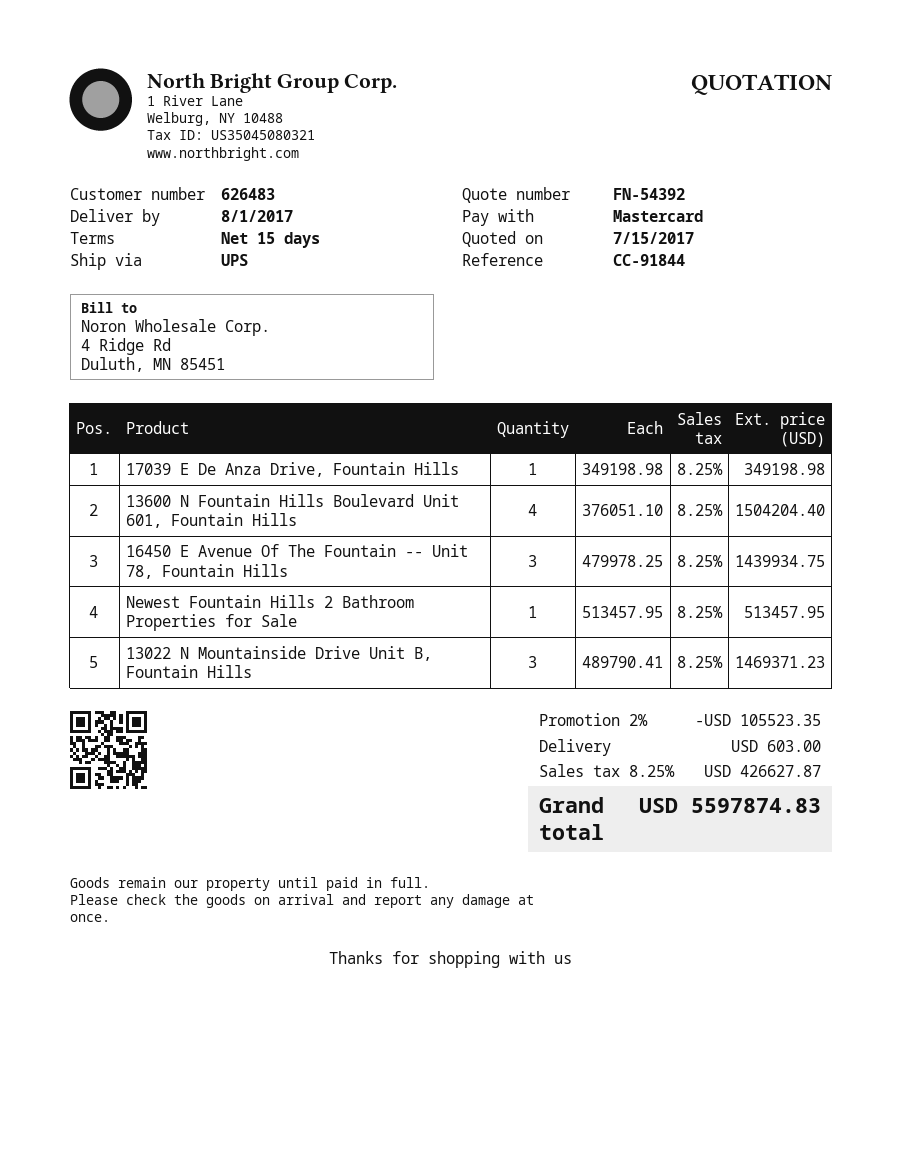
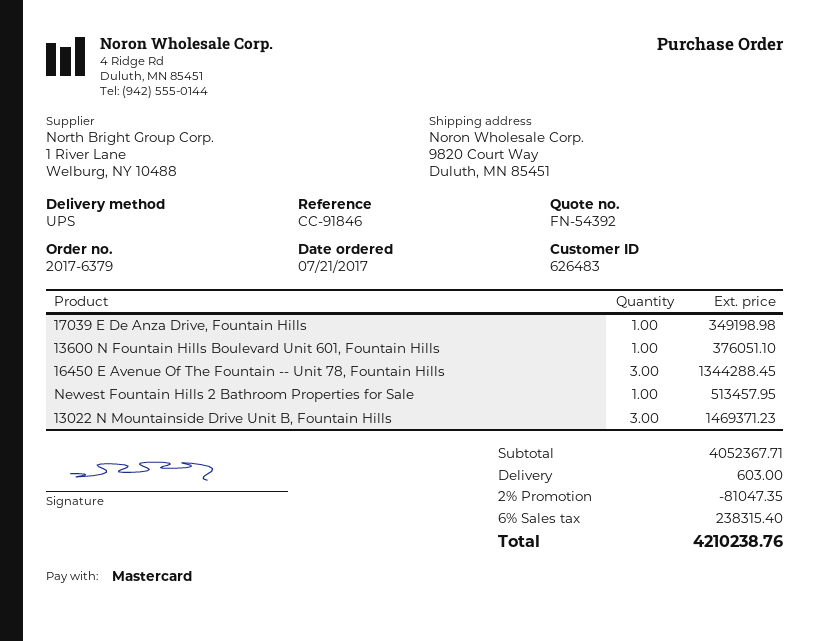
reference: CC-91844 -> CC-91846
13600 N Fountain Hills Boulevard Unit 601, Fountain Hills: 4 for 1504204.40 -> 1 for 376051.10
16450 E Avenue Of The Fountain -- Unit 78, Fountain Hills: 3 for 1439934.75 -> 3 for 1344288.45
discount: 2% = 105523.35 -> 2% = 81047.35
tax: 8.25% = 426627.87 -> 6% = 238315.40
total: 5597874.83 -> 4210238.76

